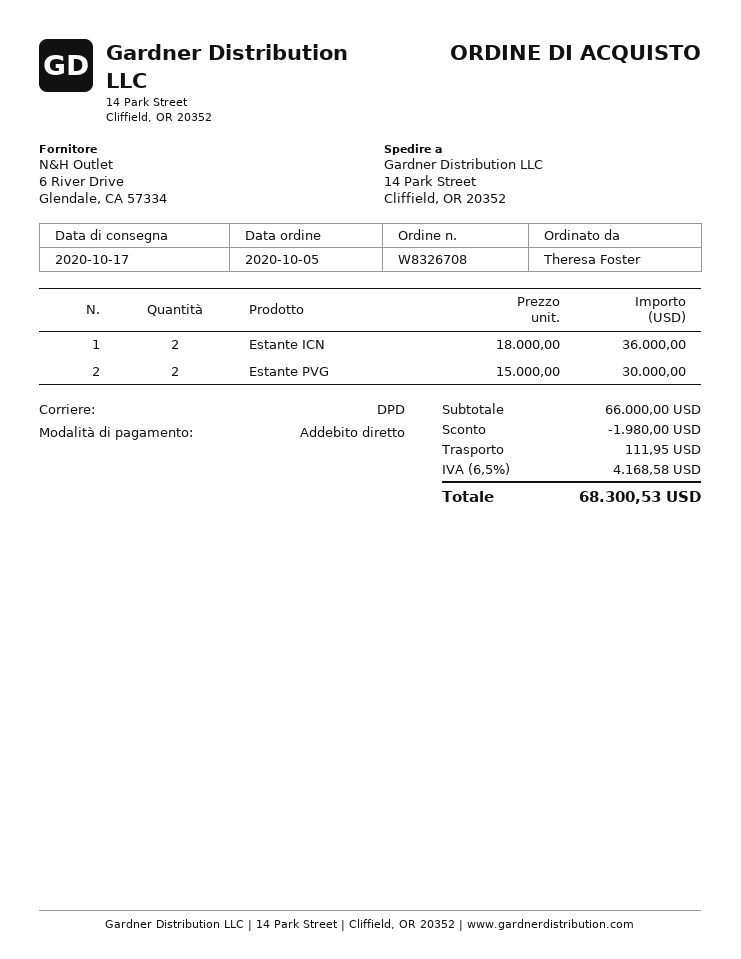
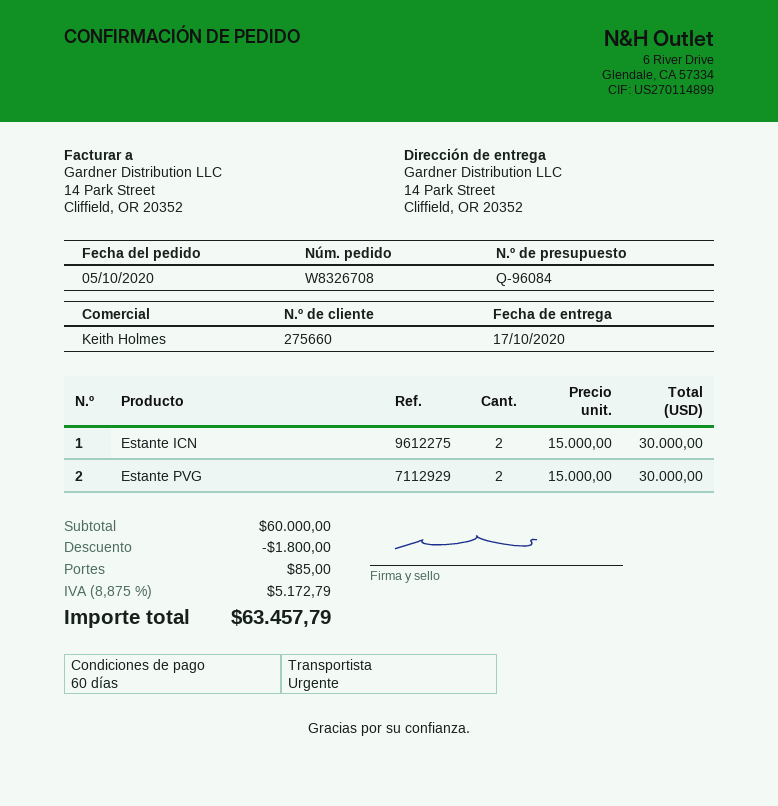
shipping method: DPD -> express
Estante ICN: 2 x 18000.00 = 36000.00 -> 2 x 15000.00 = 30000.00
subtotal: 66000.00 -> 60000.00
discount: 1980.00 -> 1800.00
shipping: 111.95 -> 85.00
tax: 6.5% = 4168.58 -> 8.875% = 5172.79
total: 68300.53 -> 63457.79

